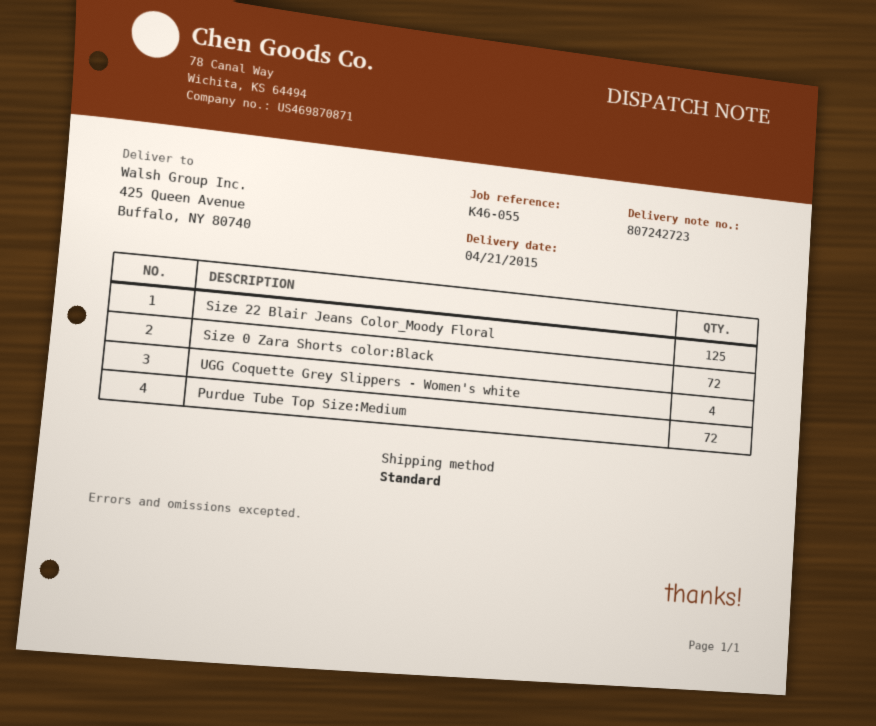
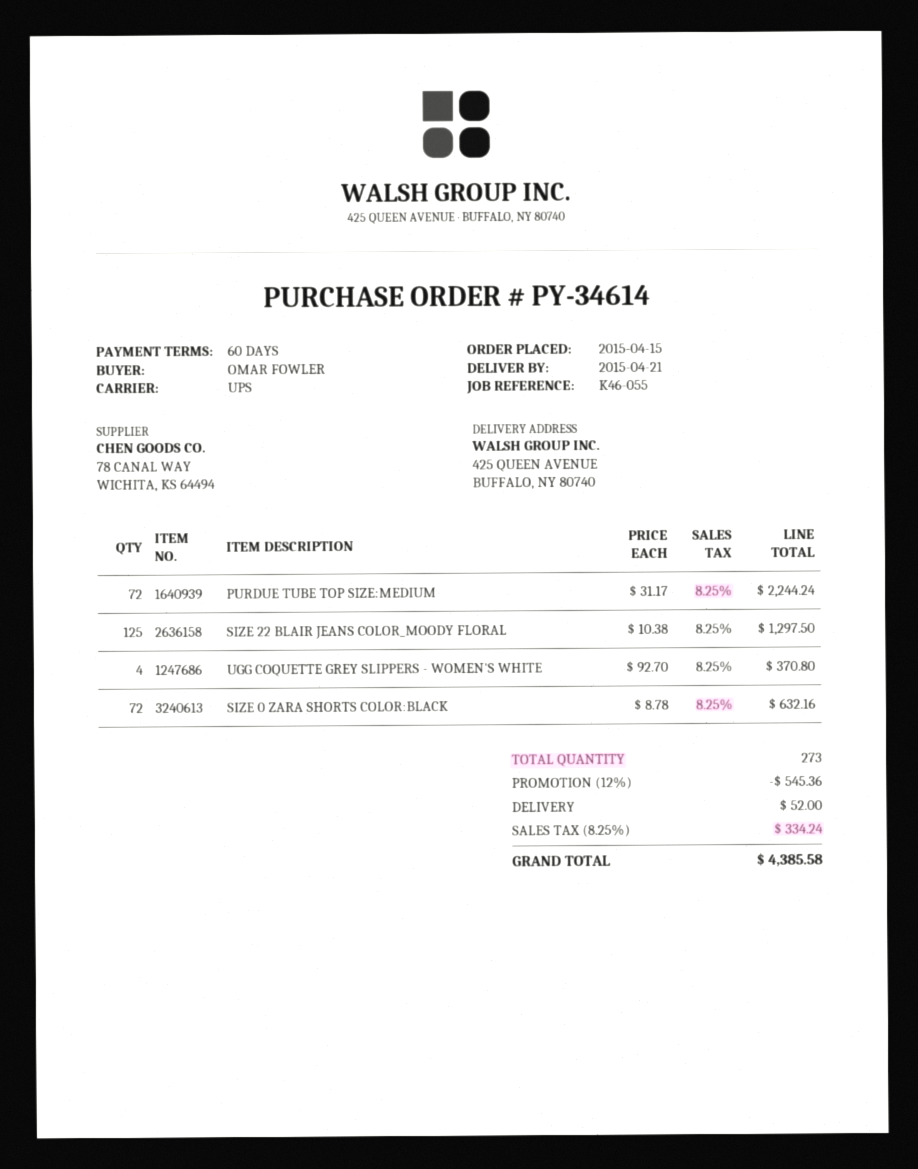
shipping method: standard -> UPS

